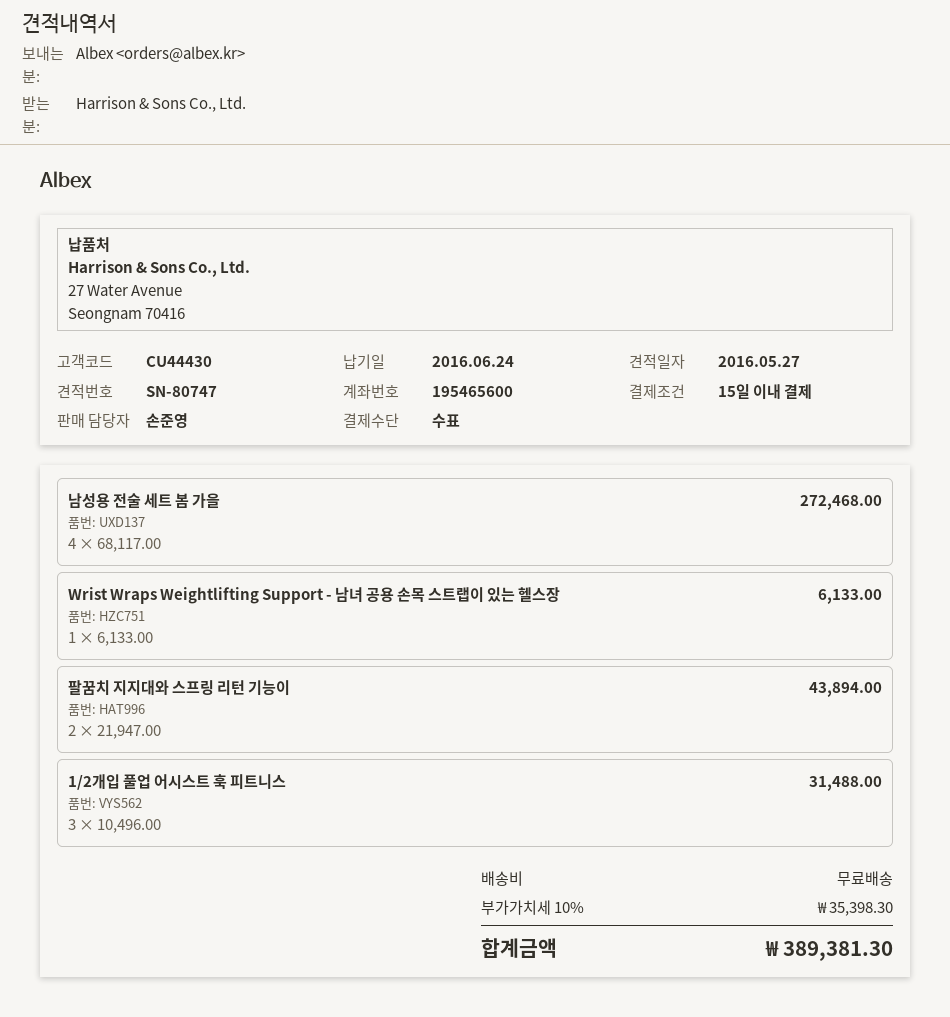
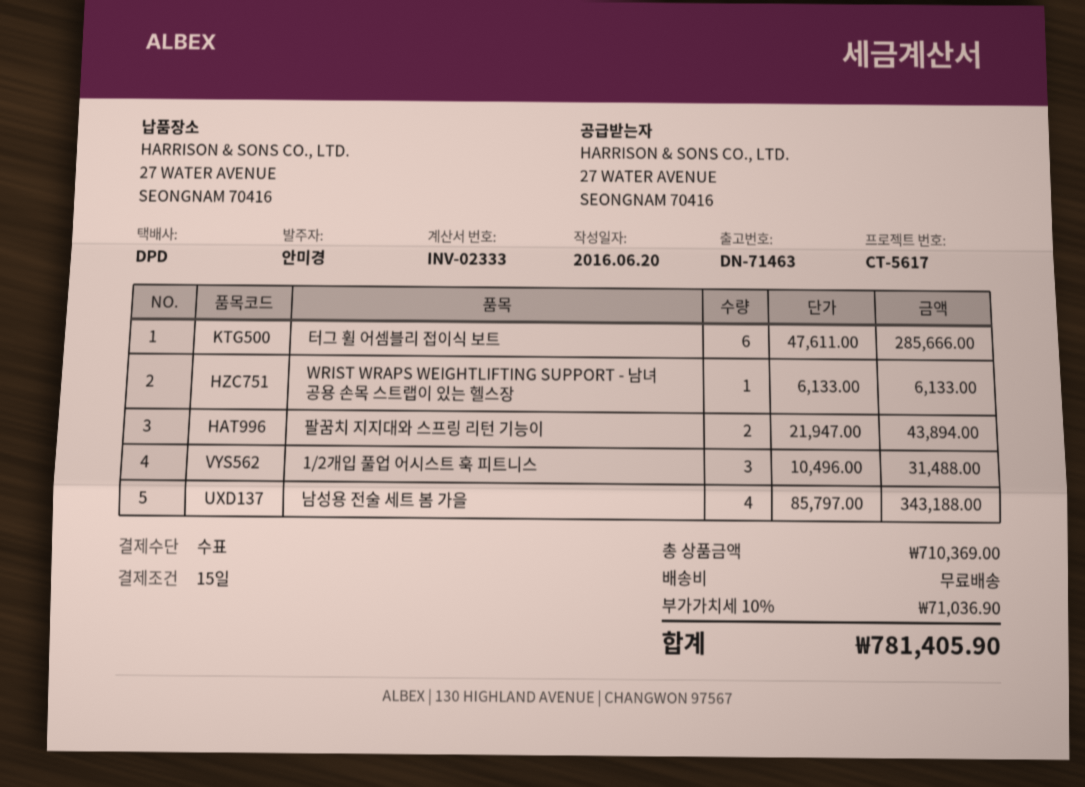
남성용 전술 세트 봄 가을: 4 x 68117.00 = 272468.00 -> 4 x 85797.00 = 343188.00
터그 휠 어셈블리 접이식 보트: none -> 6 x 47611.00 = 285666.00
tax: 10% = 35398.30 -> 10% = 71036.90
total: 389381.30 -> 781405.90

